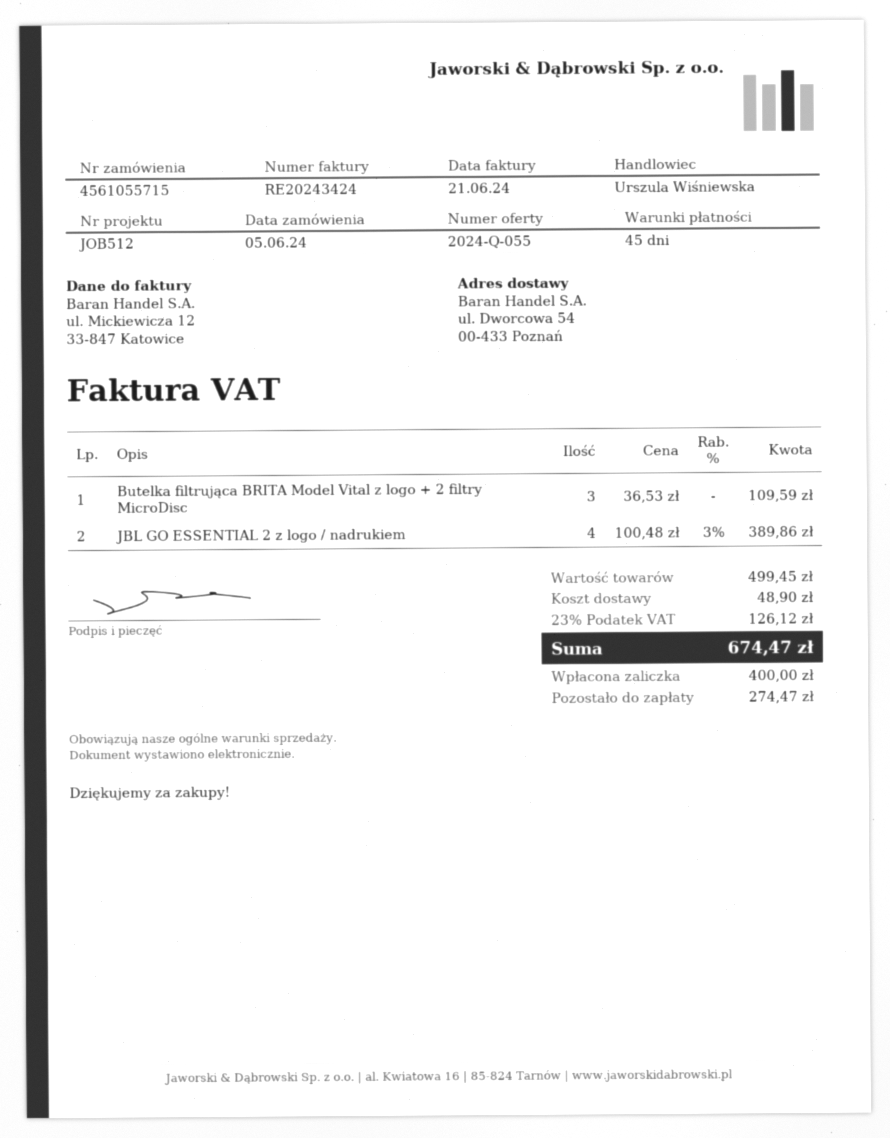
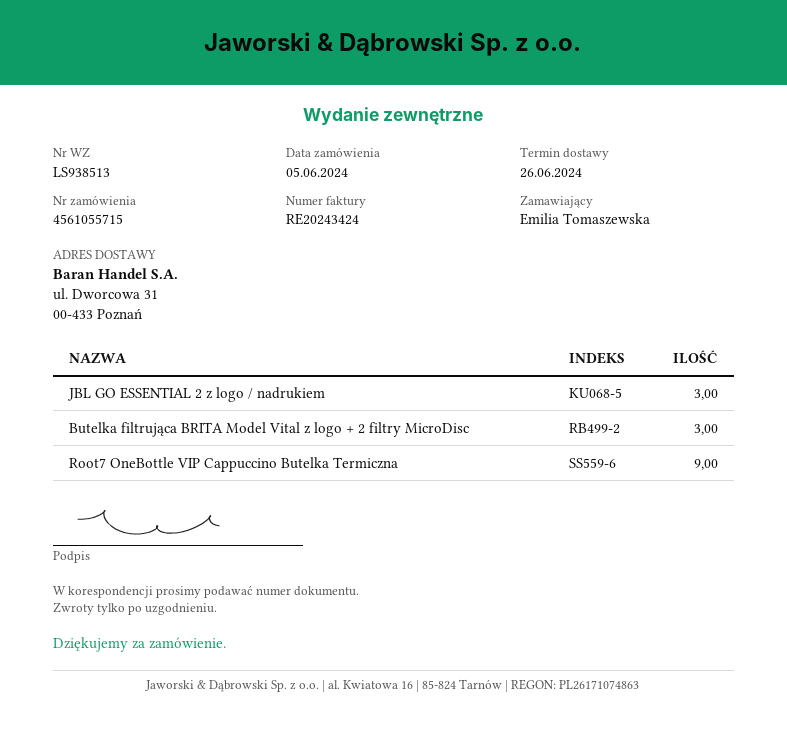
ship to: ul. Dworcowa 54, 00-433 Poznań -> ul. Dworcowa 31, 00-433 Poznań
JBL GO ESSENTIAL 2 z logo / nadrukiem: 4 -> 3
Root7 OneBottle VIP Cappuccino Butelka Termiczna: none -> 9

